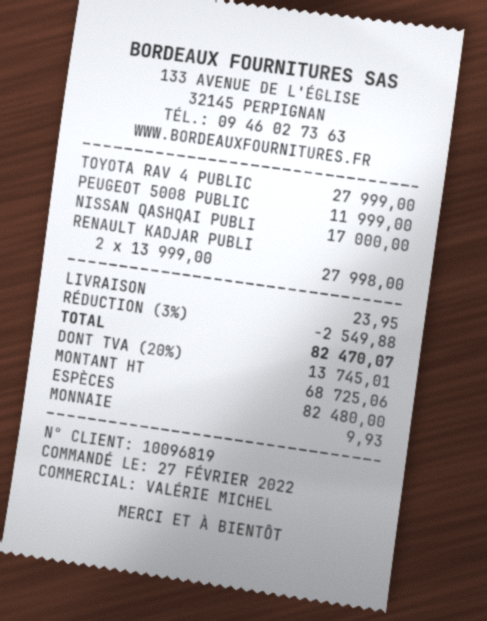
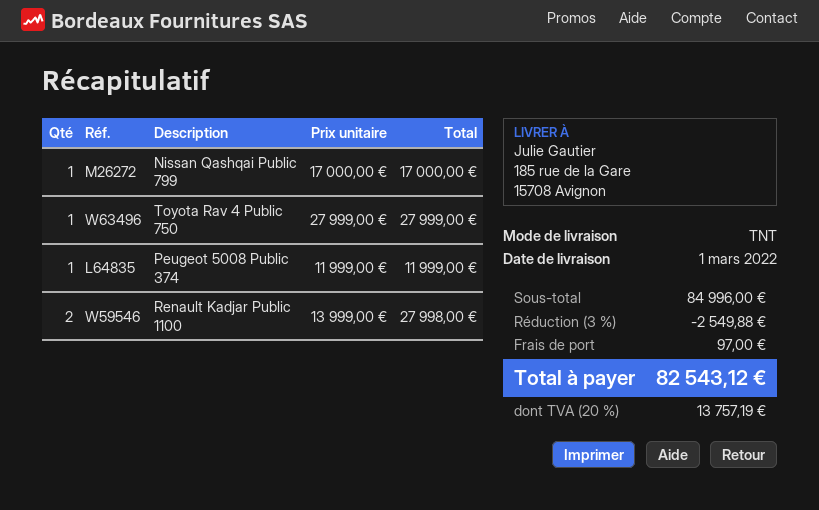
shipping: 23.95 -> 97.00
tax: 20% = 13745.01 -> 20% = 13757.19
total: 82470.07 -> 82543.12

